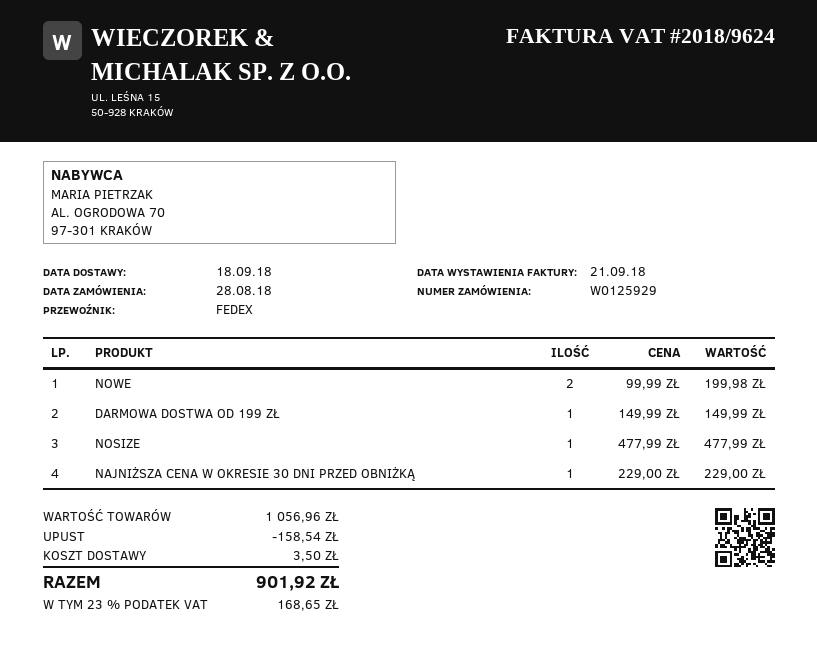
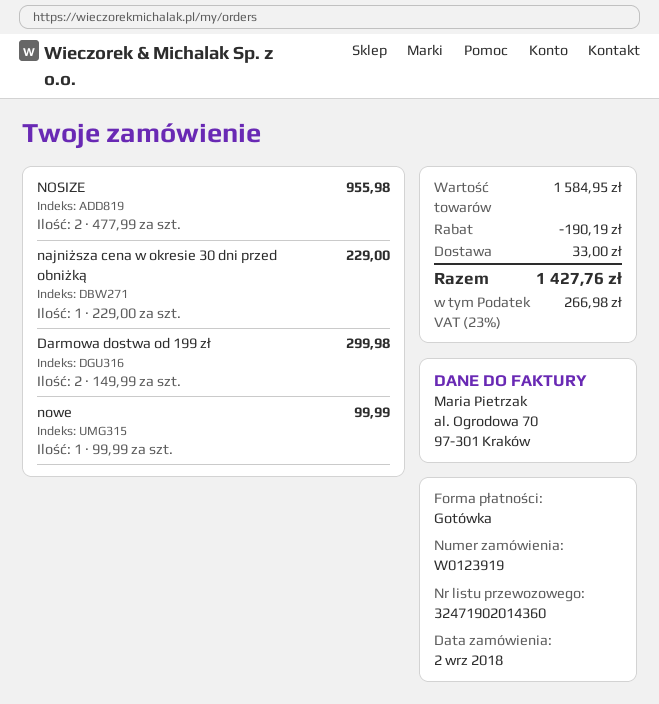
order number: W0125929 -> W0123919
order date: 2018-08-28 -> 2018-09-02
NOWE: 2 x 99.99 = 199.98 -> 1 x 99.99 = 99.99
DARMOWA DOSTWA OD 199 ZŁ: 1 x 149.99 = 149.99 -> 2 x 149.99 = 299.98
NOSIZE: 1 x 477.99 = 477.99 -> 2 x 477.99 = 955.98
subtotal: 1056.96 -> 1584.95
discount: 158.54 -> 190.19
shipping: 3.50 -> 33.00
tax: 23% = 168.65 -> 23% = 266.98
total: 901.92 -> 1427.76

